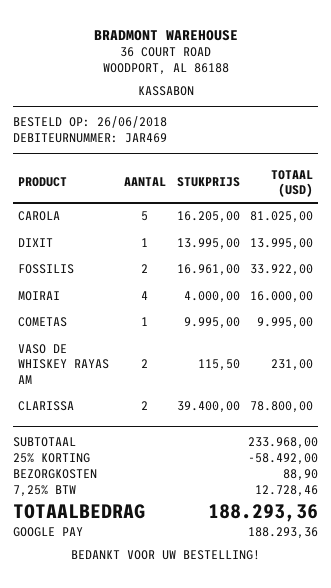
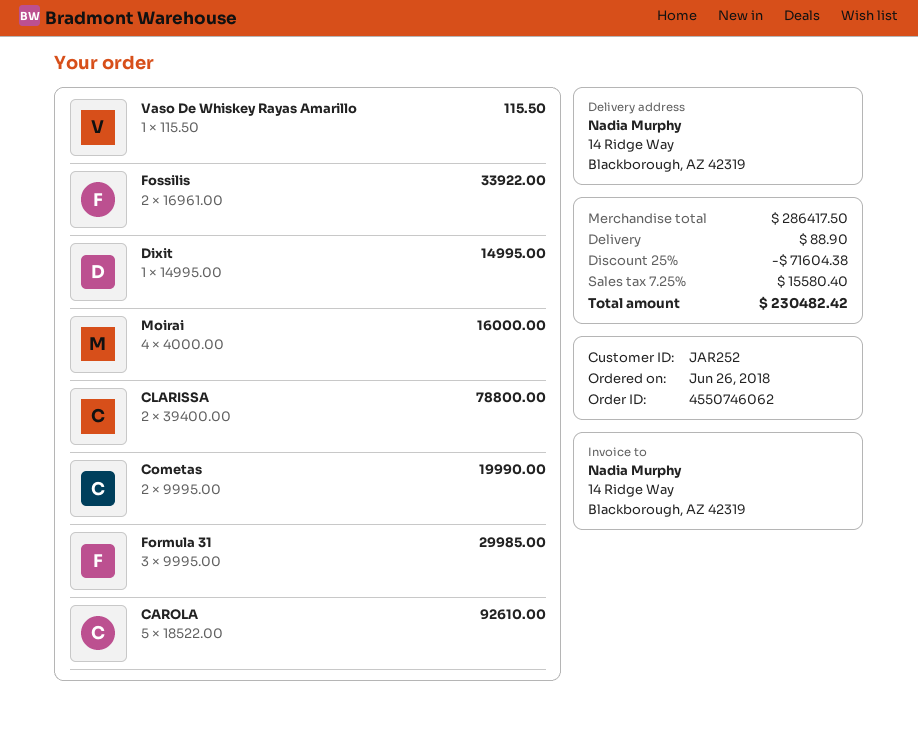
customer number: JAR469 -> JAR252
CAROLA: 5 x 16205.00 = 81025.00 -> 5 x 18522.00 = 92610.00
DIXIT: 1 x 13995.00 = 13995.00 -> 1 x 14995.00 = 14995.00
COMETAS: 1 x 9995.00 = 9995.00 -> 2 x 9995.00 = 19990.00
VASO DE WHISKEY RAYAS AM: 2 x 115.50 = 231.00 -> 1 x 115.50 = 115.50
Formula 31: none -> 3 x 9995.00 = 29985.00
subtotal: 233968.00 -> 286417.50
discount: 25% = 58492.00 -> 25% = 71604.38
tax: 7.25% = 12728.46 -> 7.25% = 15580.40
total: 188293.36 -> 230482.42

